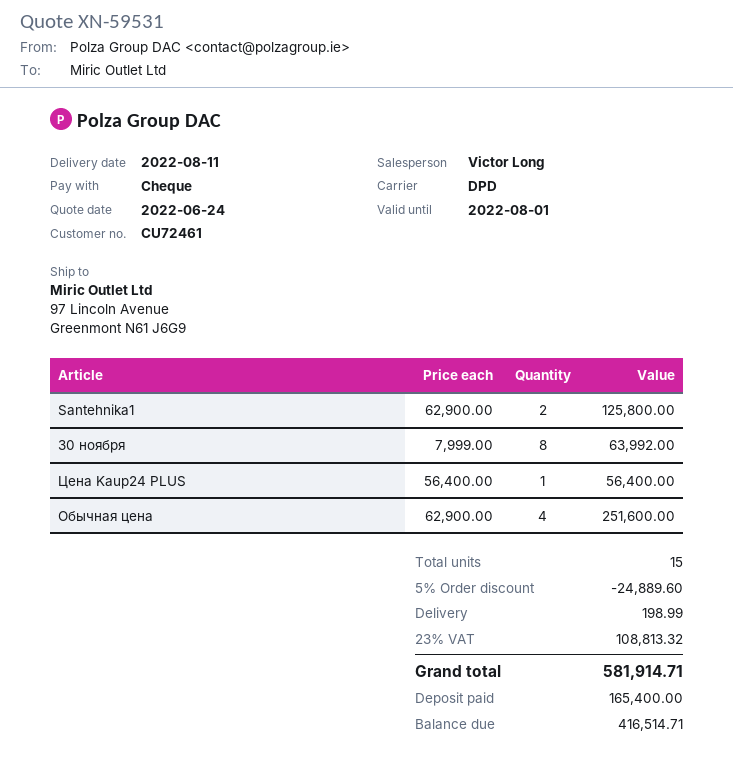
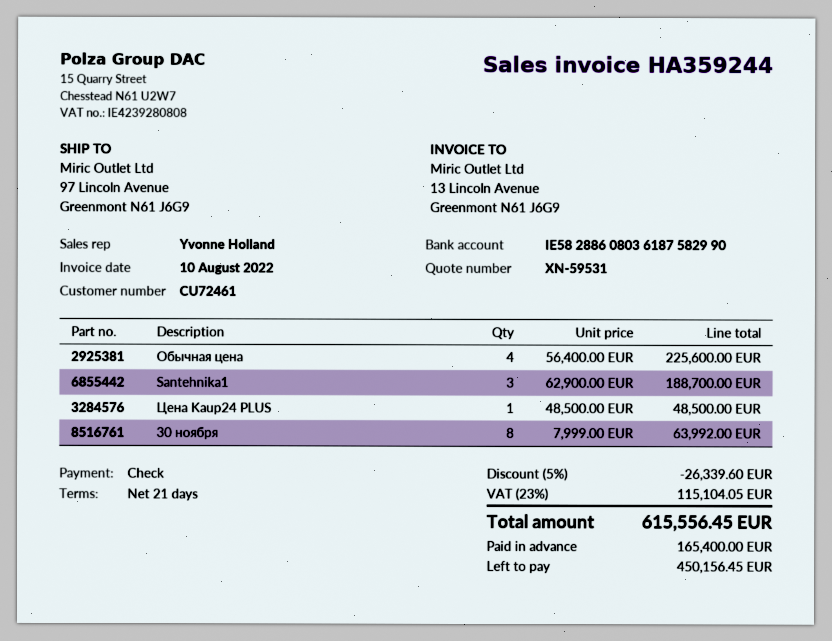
sales rep: Victor Long -> Yvonne Holland
Santehnika1: 2 x 62900.00 = 125800.00 -> 3 x 62900.00 = 188700.00
Цена Kaup24 PLUS: 1 x 56400.00 = 56400.00 -> 1 x 48500.00 = 48500.00
Обычная цена: 4 x 62900.00 = 251600.00 -> 4 x 56400.00 = 225600.00
discount: 5% = 24889.60 -> 5% = 26339.60
shipping: 198.99 -> none
tax: 23% = 108813.32 -> 23% = 115104.05
total: 581914.71 -> 615556.45
balance: 416514.71 -> 450156.45

